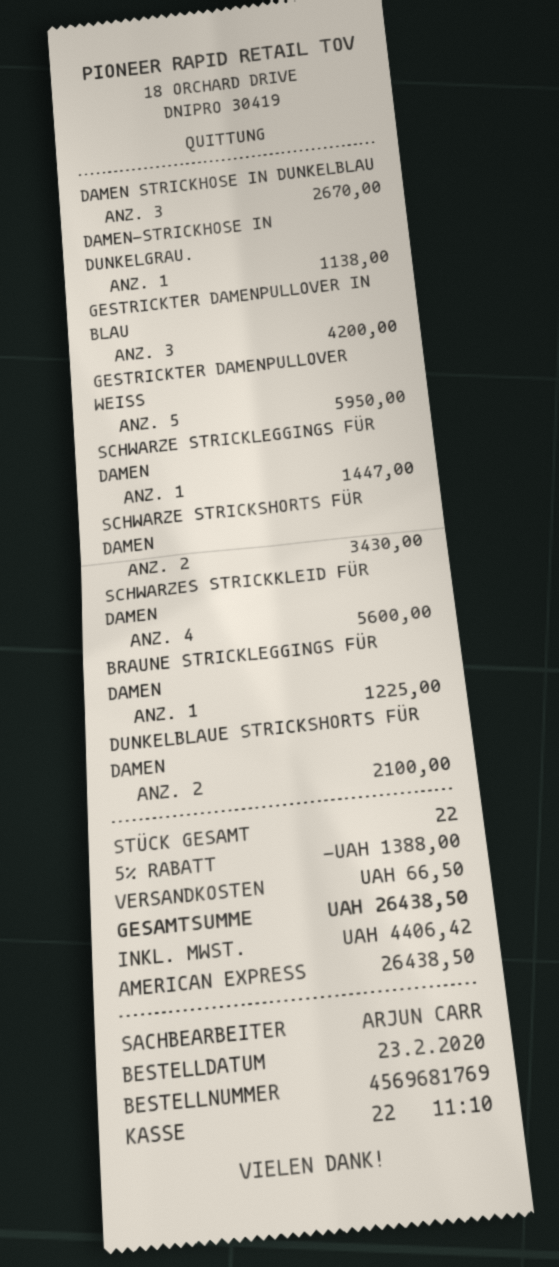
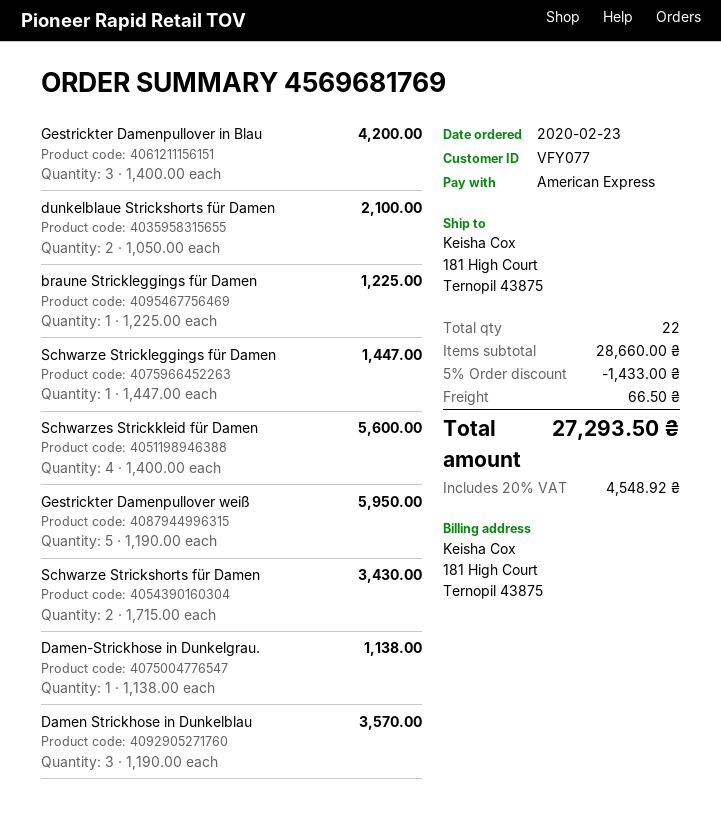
DAMEN STRICKHOSE IN DUNKELBLAU: 3 for 2670.00 -> 3 for 3570.00
discount: 5% = 1388.00 -> 5% = 1433.00
tax: 4406.42 -> 4548.92
total: 26438.50 -> 27293.50

